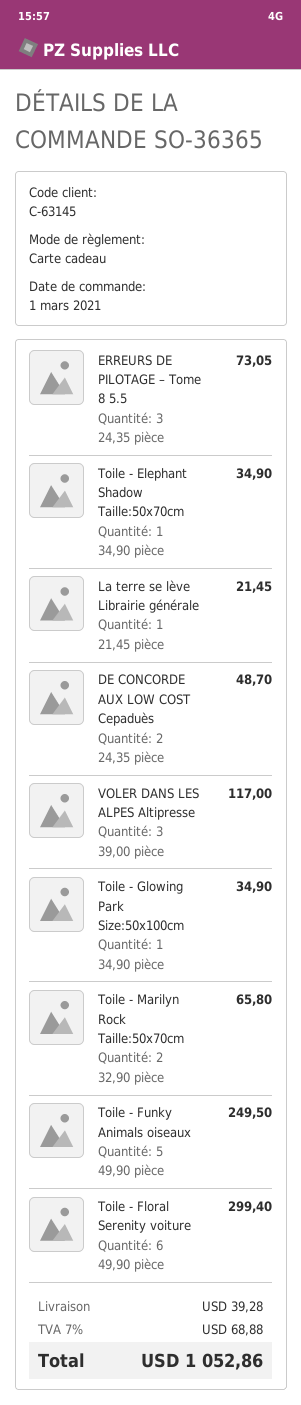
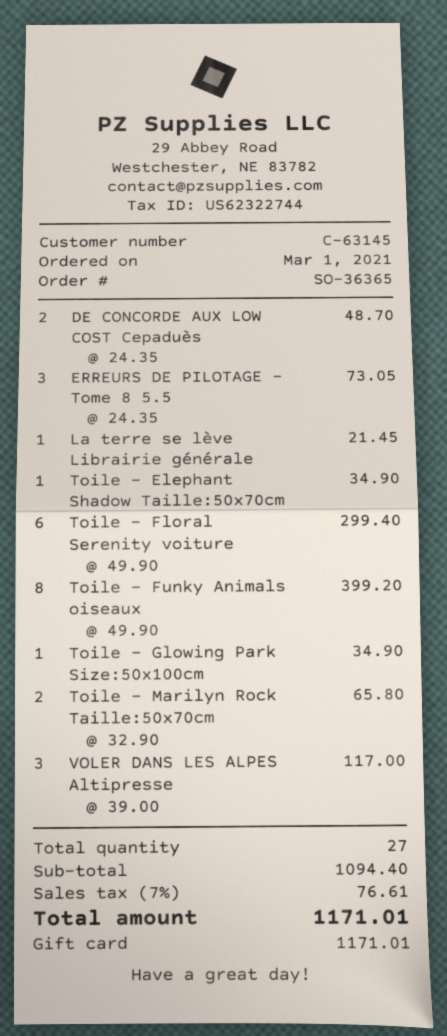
Toile - Funky Animals oiseaux: 5 x 49.90 = 249.50 -> 8 x 49.90 = 399.20
shipping: 39.28 -> none
tax: 7% = 68.88 -> 7% = 76.61
total: 1052.86 -> 1171.01

